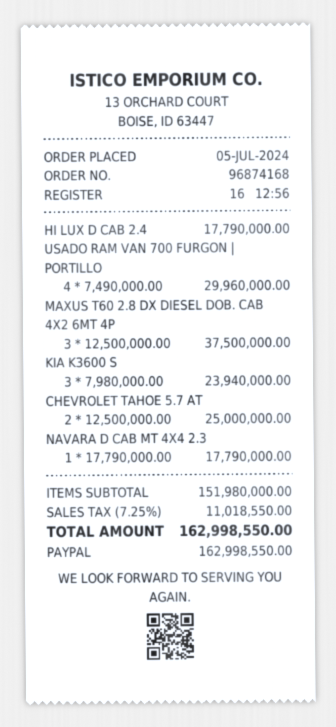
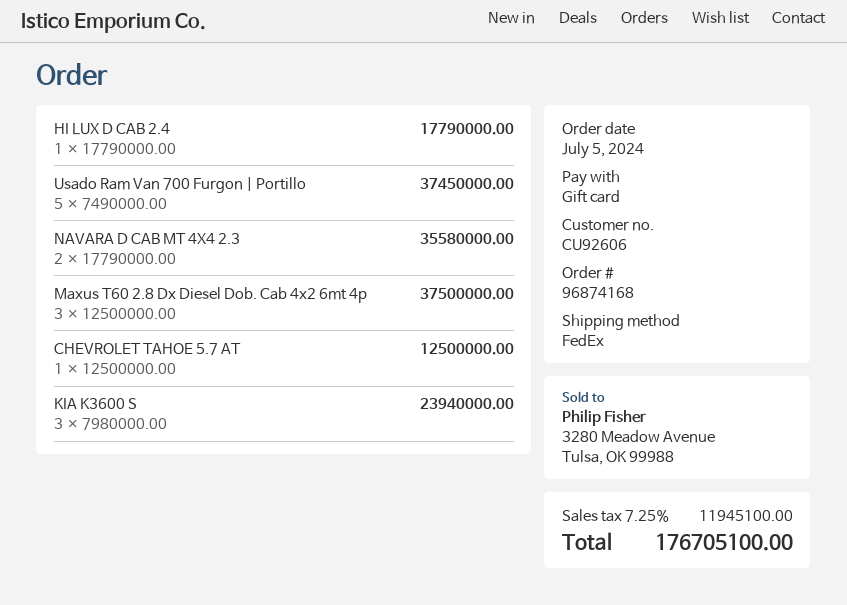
payment method: PayPal -> gift card
USADO RAM VAN 700 FURGON | PORTILLO: 4 x 7490000.00 = 29960000.00 -> 5 x 7490000.00 = 37450000.00
CHEVROLET TAHOE 5.7 AT: 2 x 12500000.00 = 25000000.00 -> 1 x 12500000.00 = 12500000.00
NAVARA D CAB MT 4X4 2.3: 1 x 17790000.00 = 17790000.00 -> 2 x 17790000.00 = 35580000.00
tax: 7.25% = 11018550.00 -> 7.25% = 11945100.00
total: 162998550.00 -> 176705100.00

